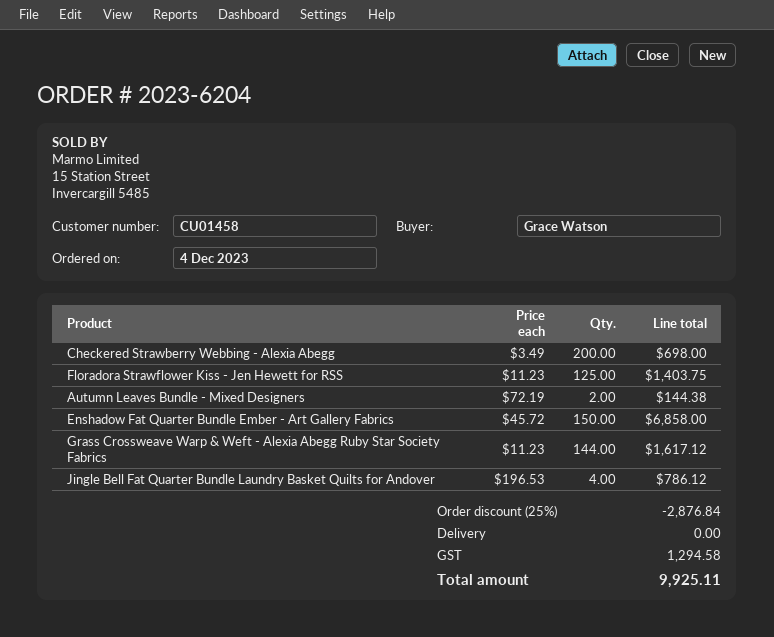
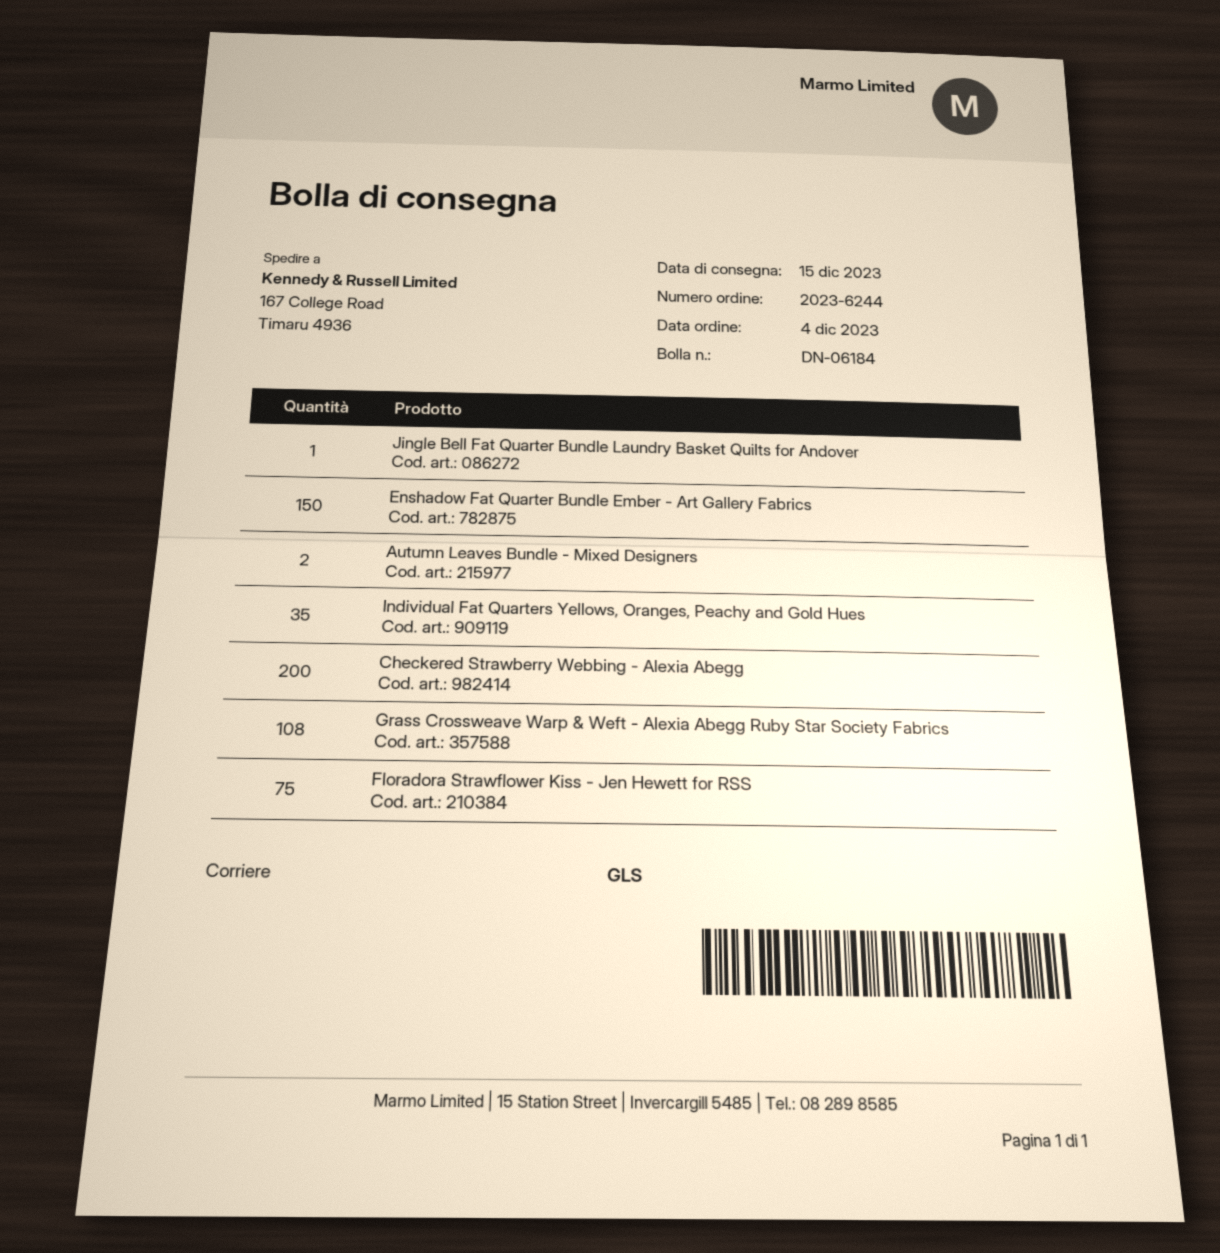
order number: 2023-6204 -> 2023-6244
Floradora Strawflower Kiss - Jen Hewett for RSS: 125 -> 75
Grass Crossweave Warp & Weft - Alexia Abegg Ruby Star Society Fabrics: 144 -> 108
Jingle Bell Fat Quarter Bundle Laundry Basket Quilts for Andover: 4 -> 1
Individual Fat Quarters Yellows, Oranges, Peachy and Gold Hues: none -> 35

